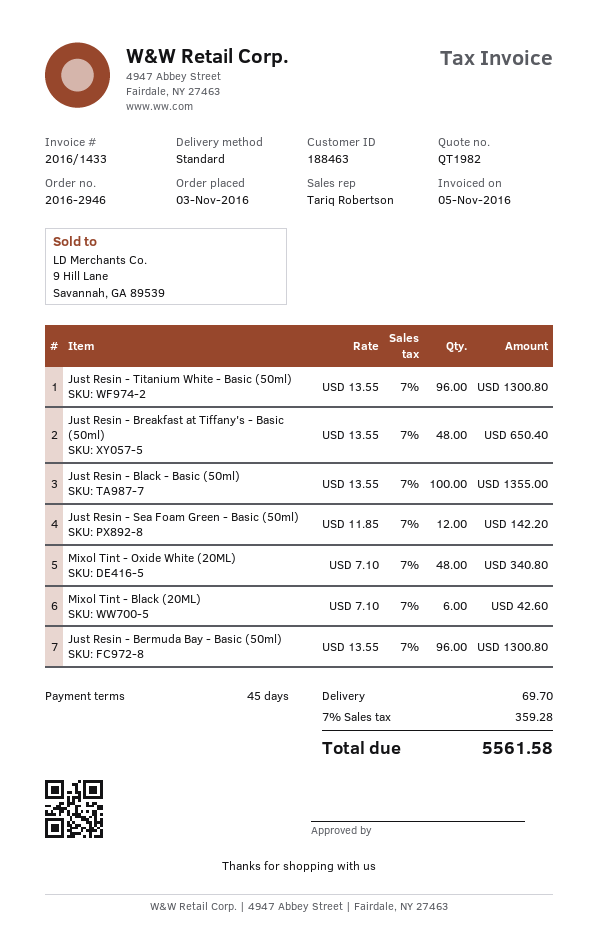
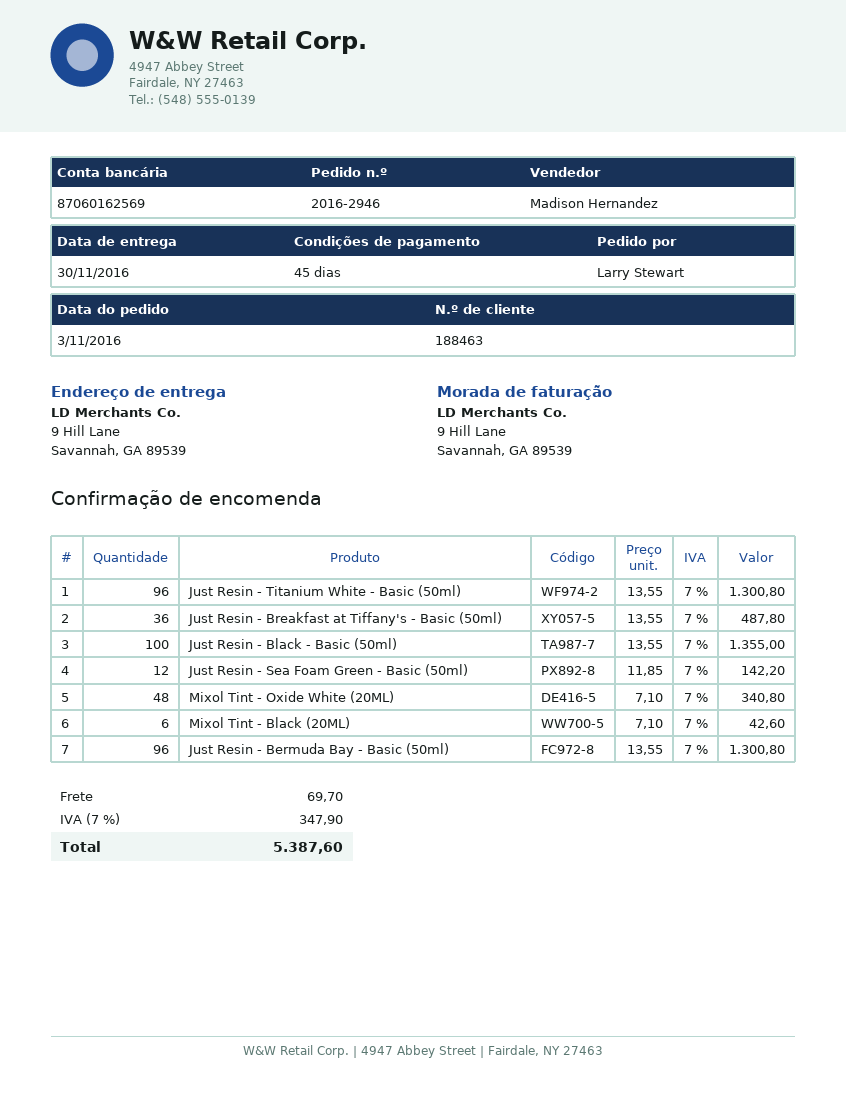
sales rep: Tariq Robertson -> Madison Hernandez
Just Resin - Breakfast at Tiffany's - Basic (50ml): 48 x 13.55 = 650.40 -> 36 x 13.55 = 487.80
tax: 7% = 359.28 -> 7% = 347.90
total: 5561.58 -> 5387.60

